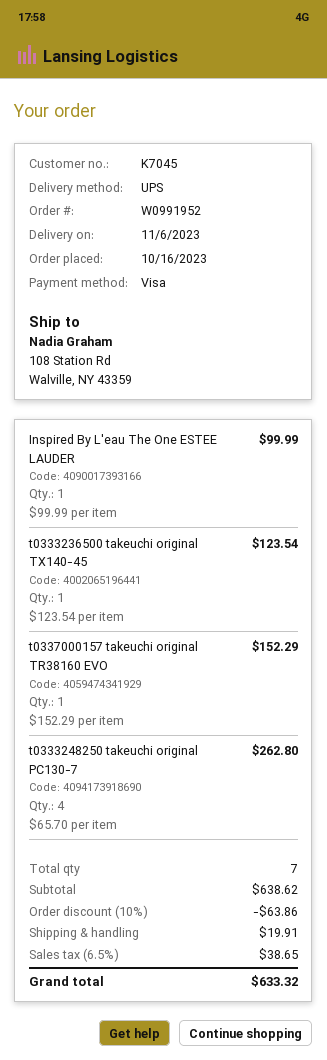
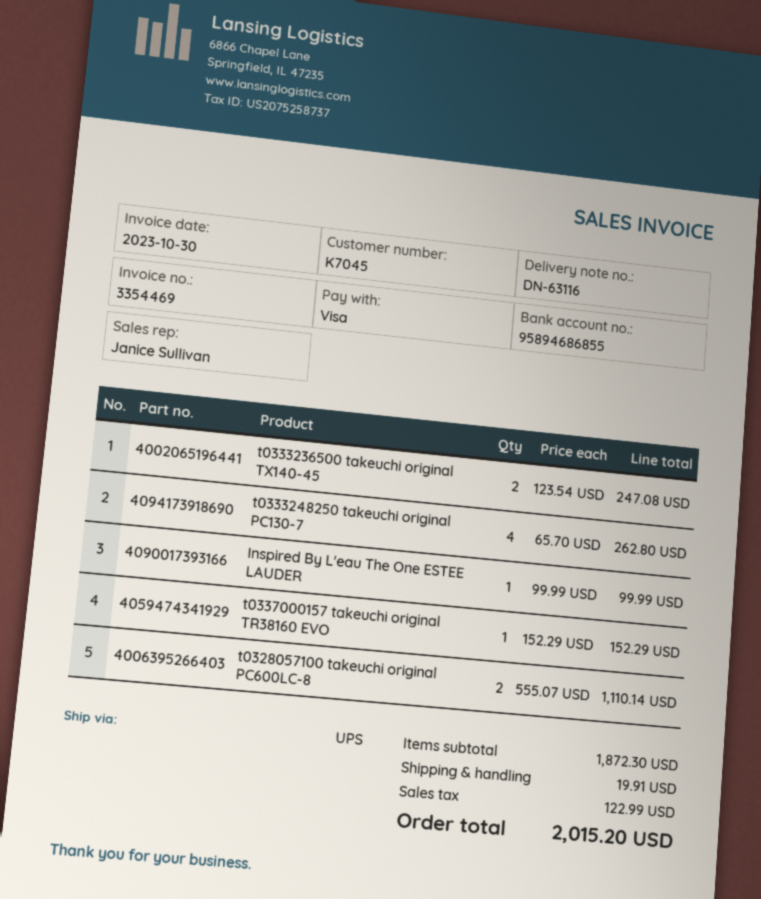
t0333236500 takeuchi original TX140-45: 1 x 123.54 = 123.54 -> 2 x 123.54 = 247.08
t0328057100 takeuchi original PC600LC-8: none -> 2 x 555.07 = 1110.14
subtotal: 638.62 -> 1872.30
discount: 10% = 63.86 -> none
tax: 38.65 -> 122.99
total: 633.32 -> 2015.20

